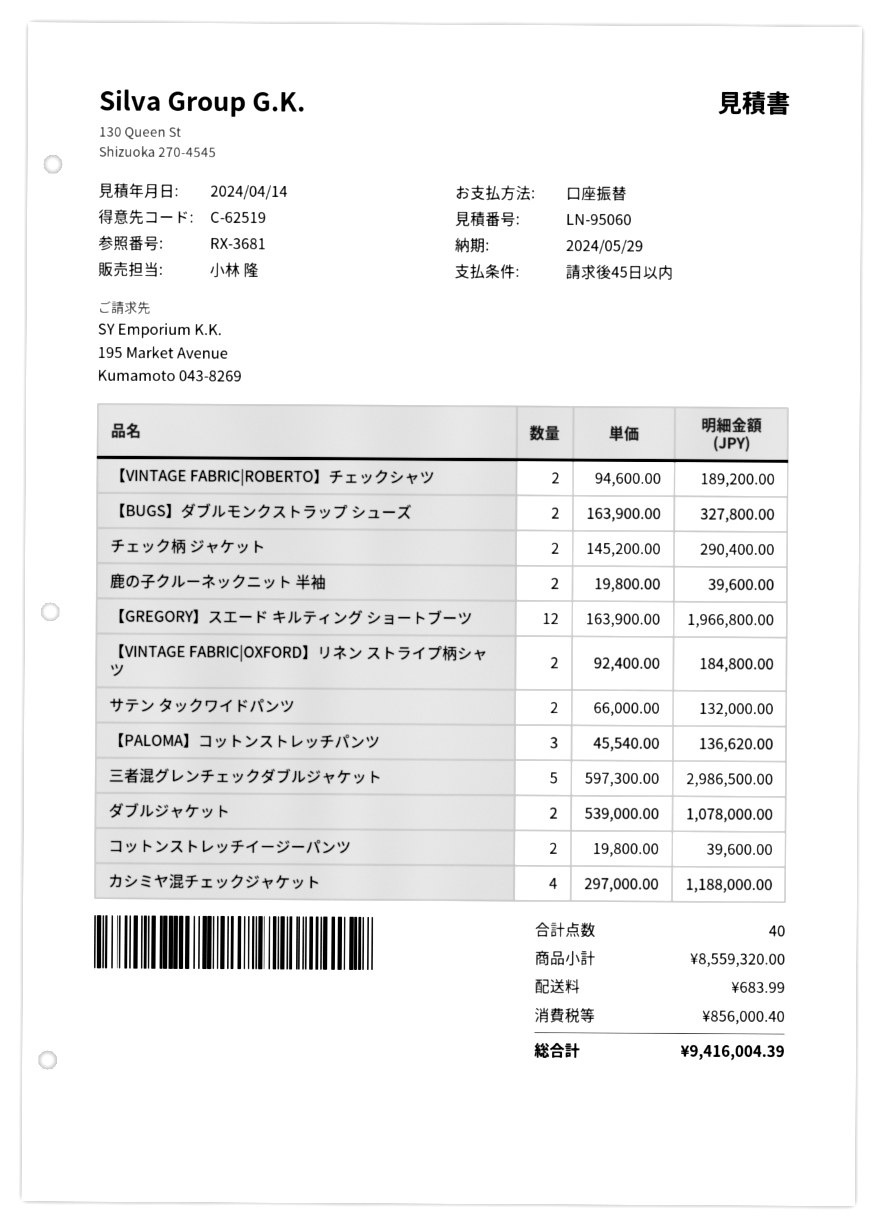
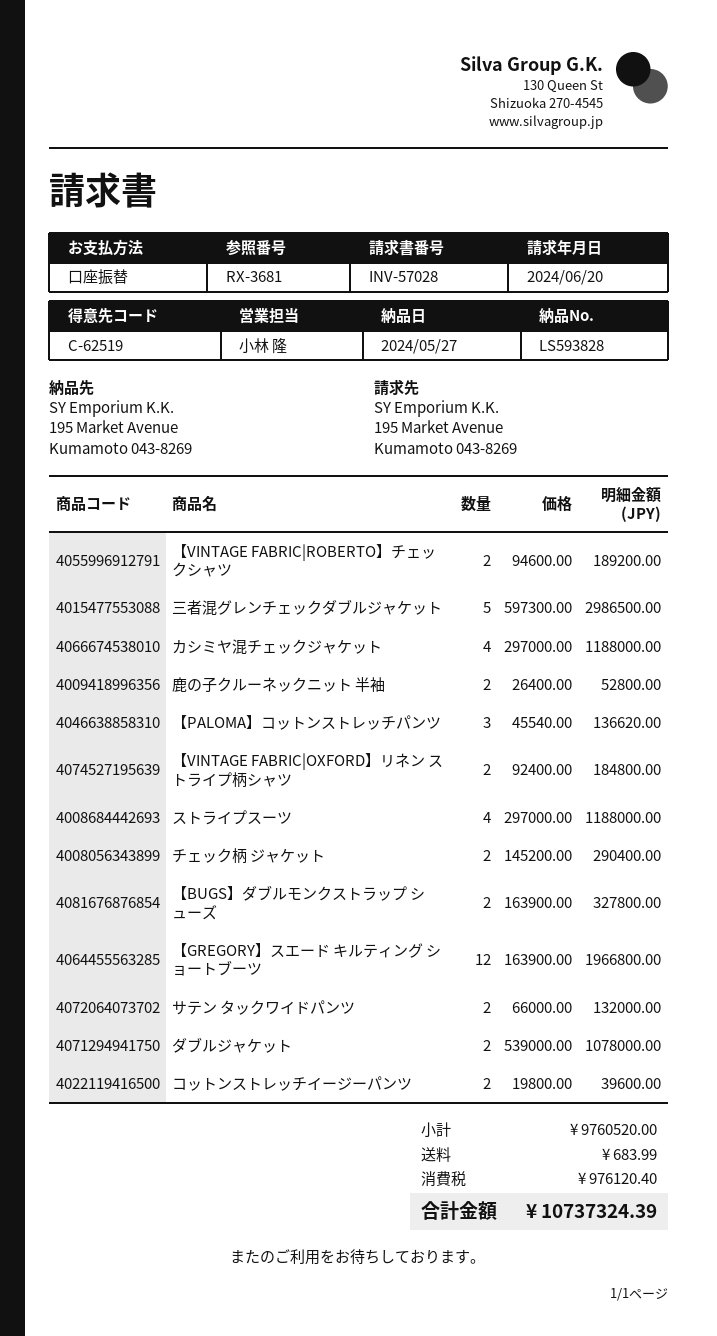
delivery date: 2024-05-29 -> 2024-05-27
鹿の子クルーネックニット 半袖: 2 x 19800.00 = 39600.00 -> 2 x 26400.00 = 52800.00
ストライプスーツ: none -> 4 x 297000.00 = 1188000.00
subtotal: 8559320.00 -> 9760520.00
tax: 856000.40 -> 976120.40
total: 9416004.39 -> 10737324.39

